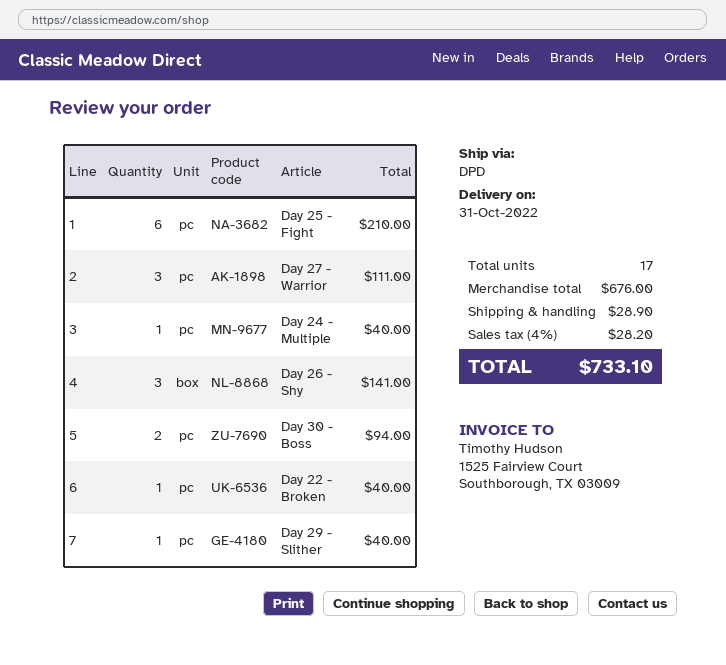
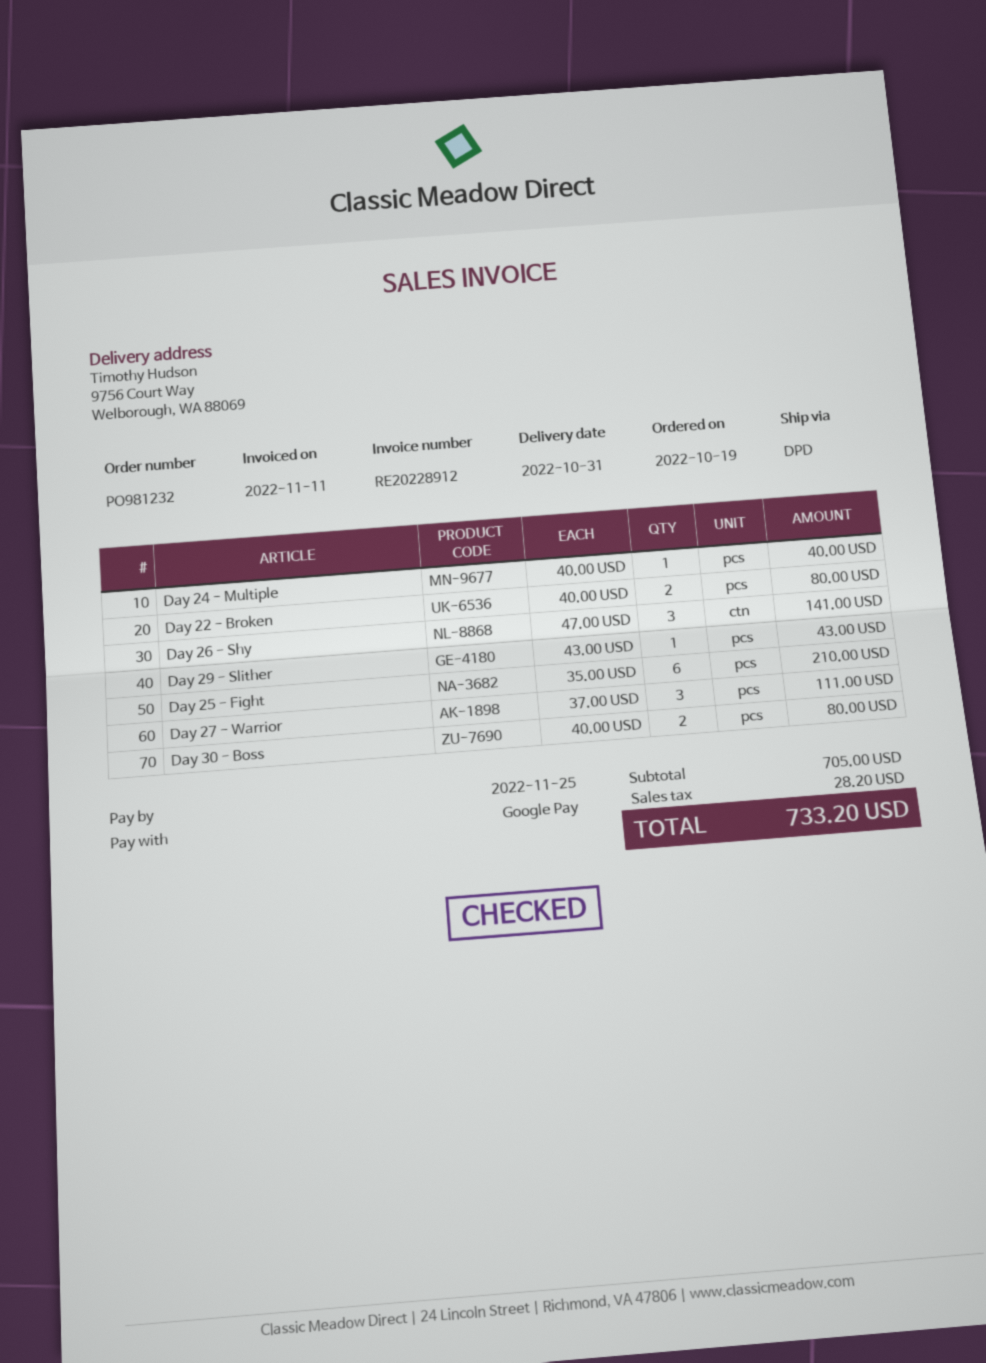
Day 30 - Boss: 2 for 94.00 -> 2 for 80.00
Day 22 - Broken: 1 for 40.00 -> 2 for 80.00
Day 29 - Slither: 1 for 40.00 -> 1 for 43.00
subtotal: 676.00 -> 705.00
shipping: 28.90 -> none
total: 733.10 -> 733.20

